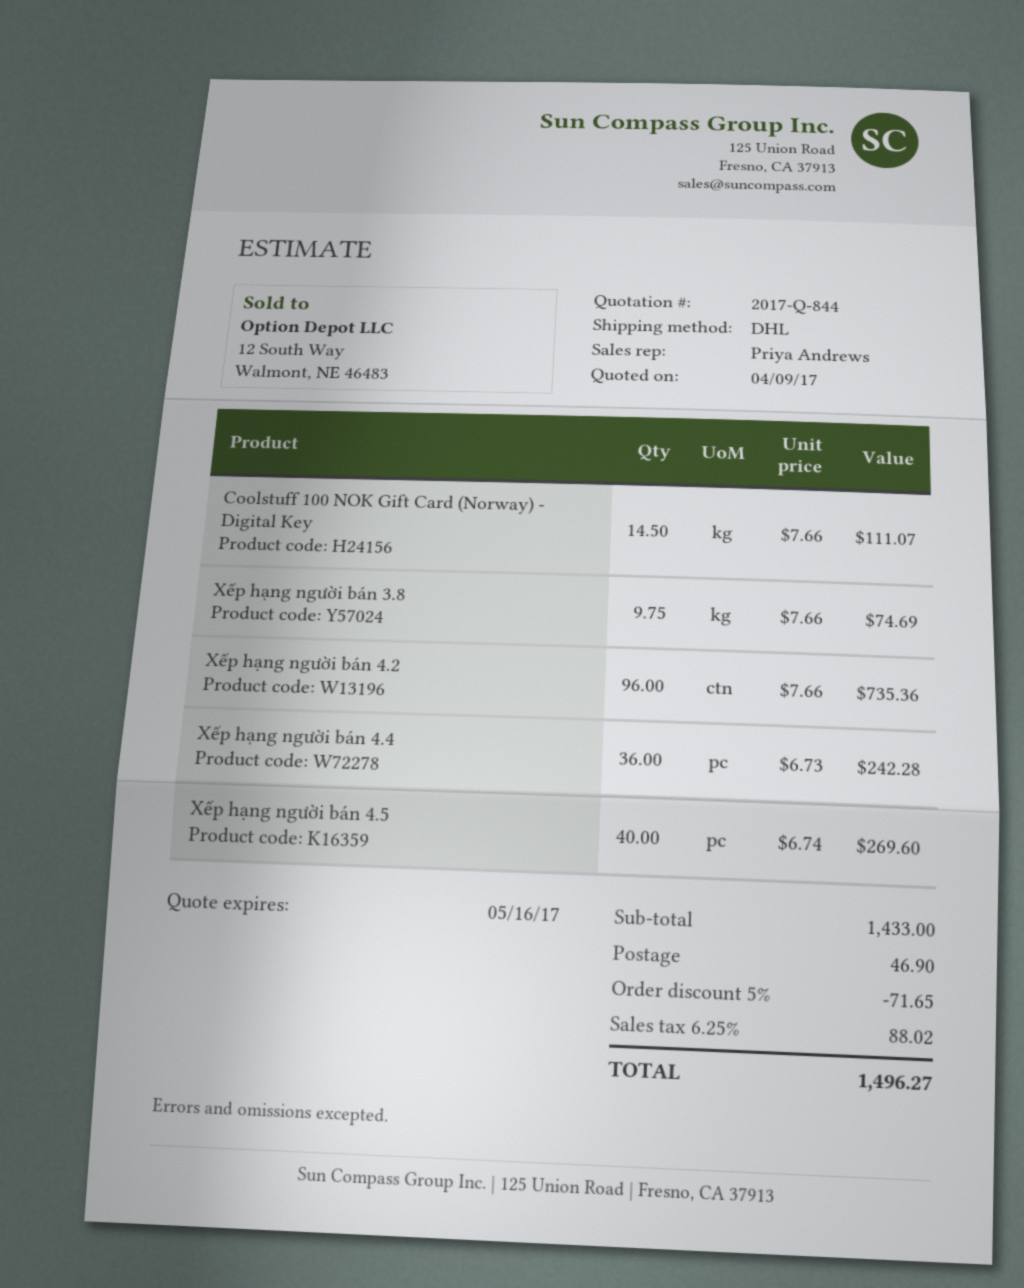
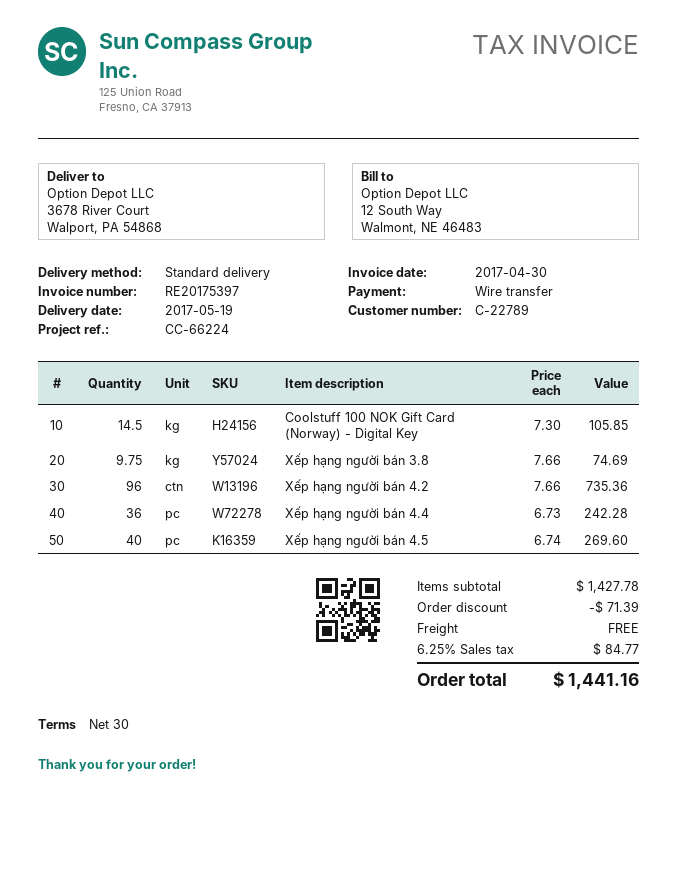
shipping method: DHL -> standard
Coolstuff 100 NOK Gift Card (Norway) - Digital Key: 14.5 x 7.66 = 111.07 -> 14.5 x 7.30 = 105.85
subtotal: 1433.00 -> 1427.78
discount: 71.65 -> 71.39
shipping: 46.90 -> 0.00
tax: 6.25% = 88.02 -> 6.25% = 84.77
total: 1496.27 -> 1441.16

